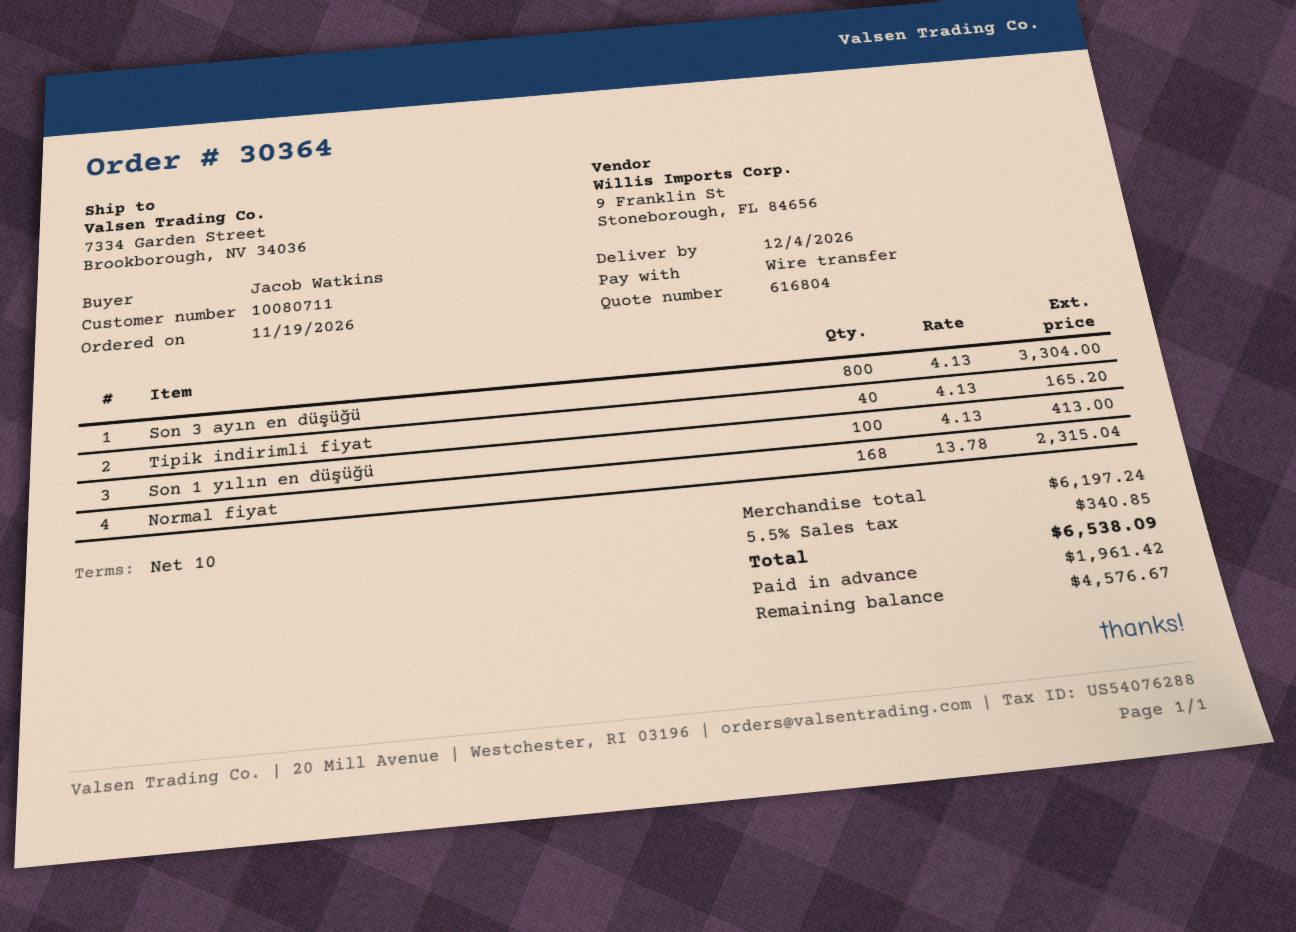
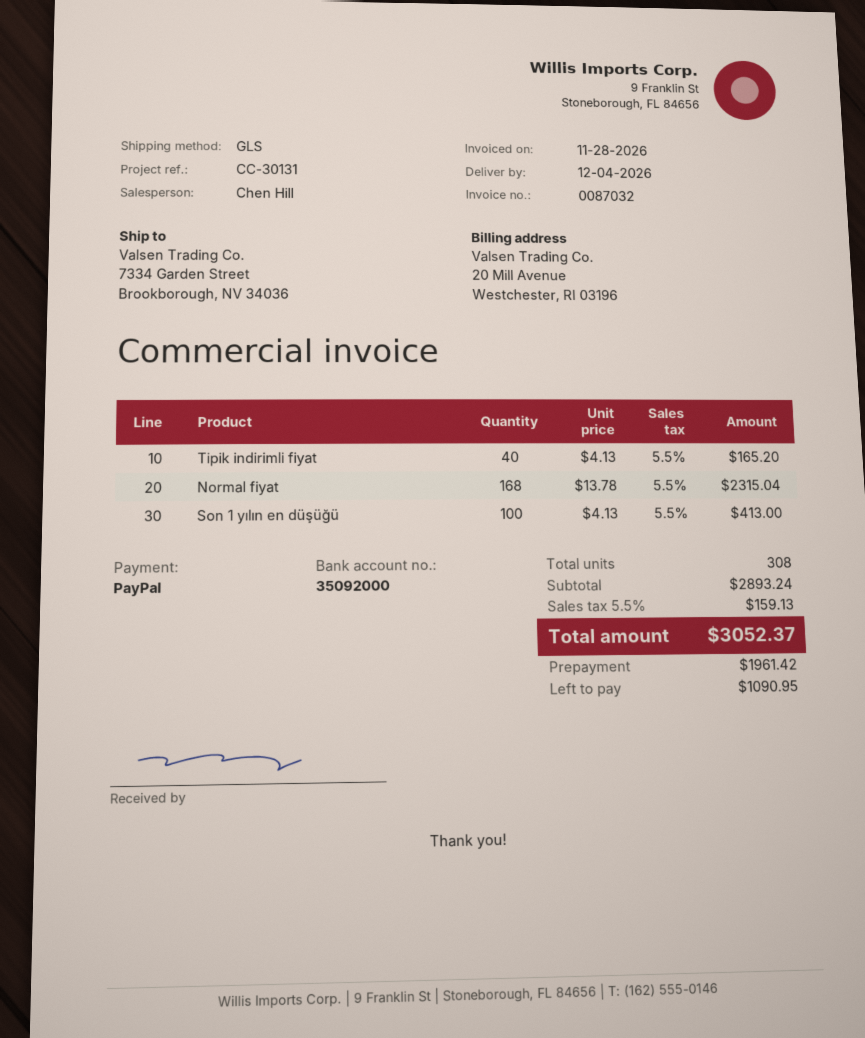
payment method: bank transfer -> PayPal
Son 3 ayın en düşüğü: 800 x 4.13 = 3304.00 -> none
subtotal: 6197.24 -> 2893.24
tax: 5.5% = 340.85 -> 5.5% = 159.13
total: 6538.09 -> 3052.37
balance: 4576.67 -> 1090.95

